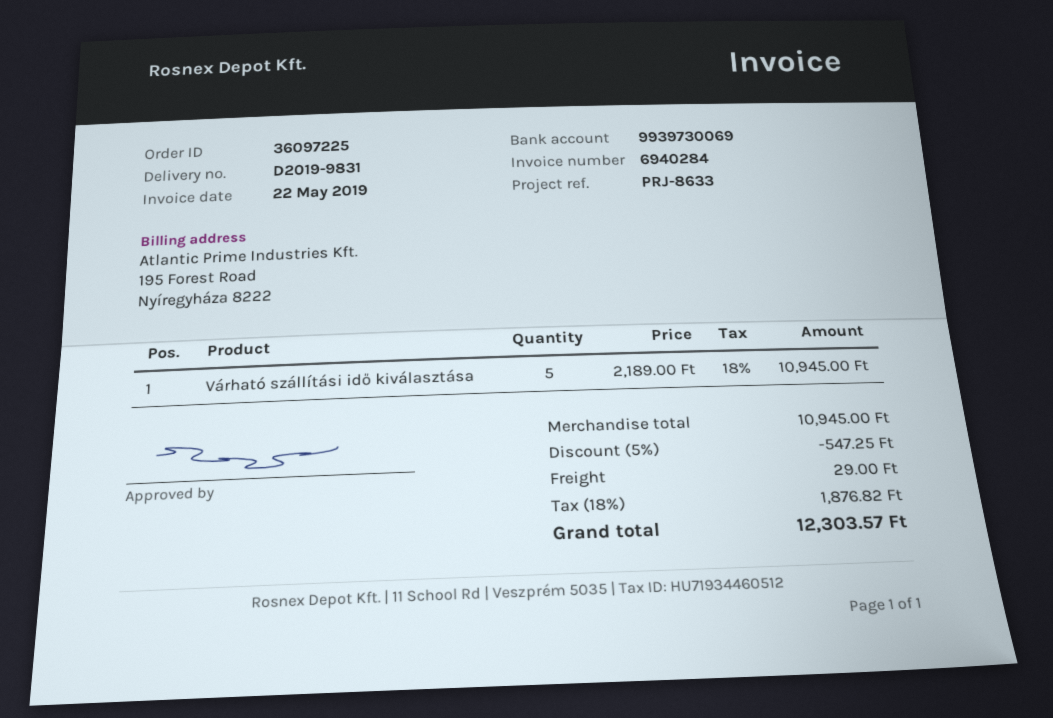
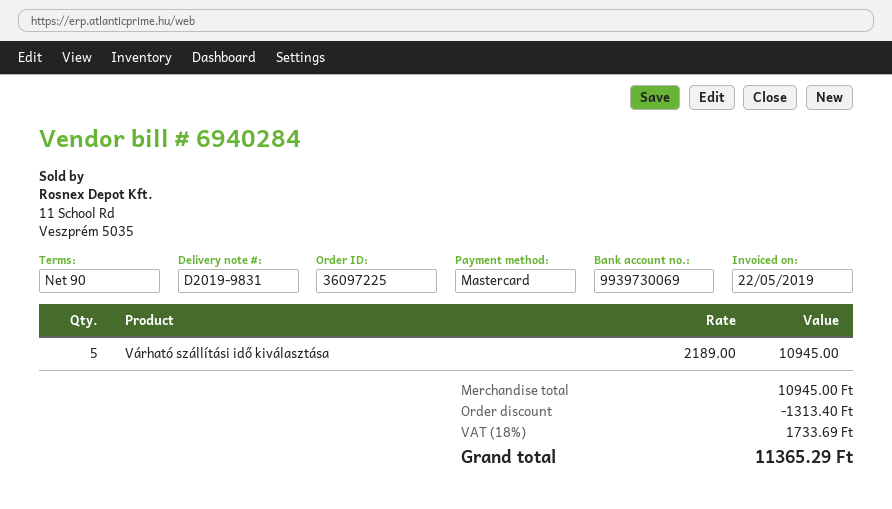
discount: 547.25 -> 1313.40
shipping: 29.00 -> none
tax: 18% = 1876.82 -> 18% = 1733.69
total: 12303.57 -> 11365.29

